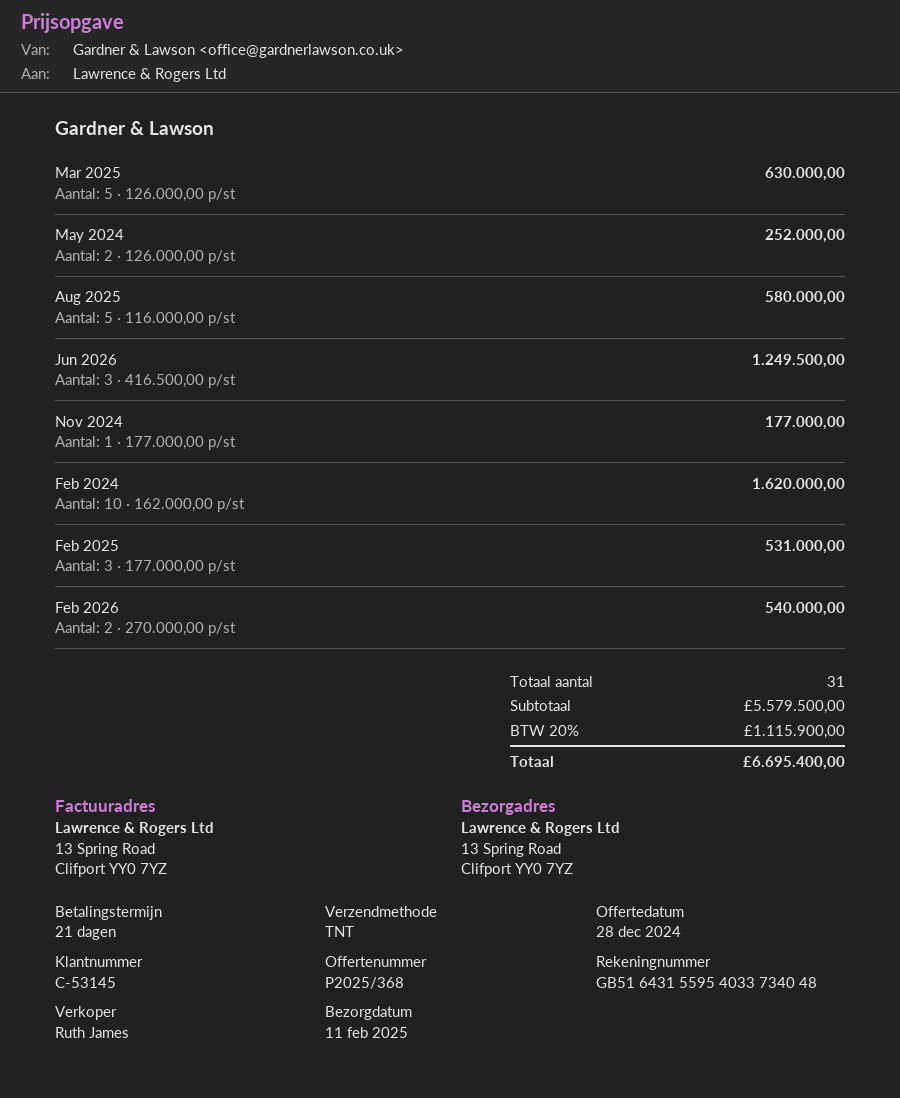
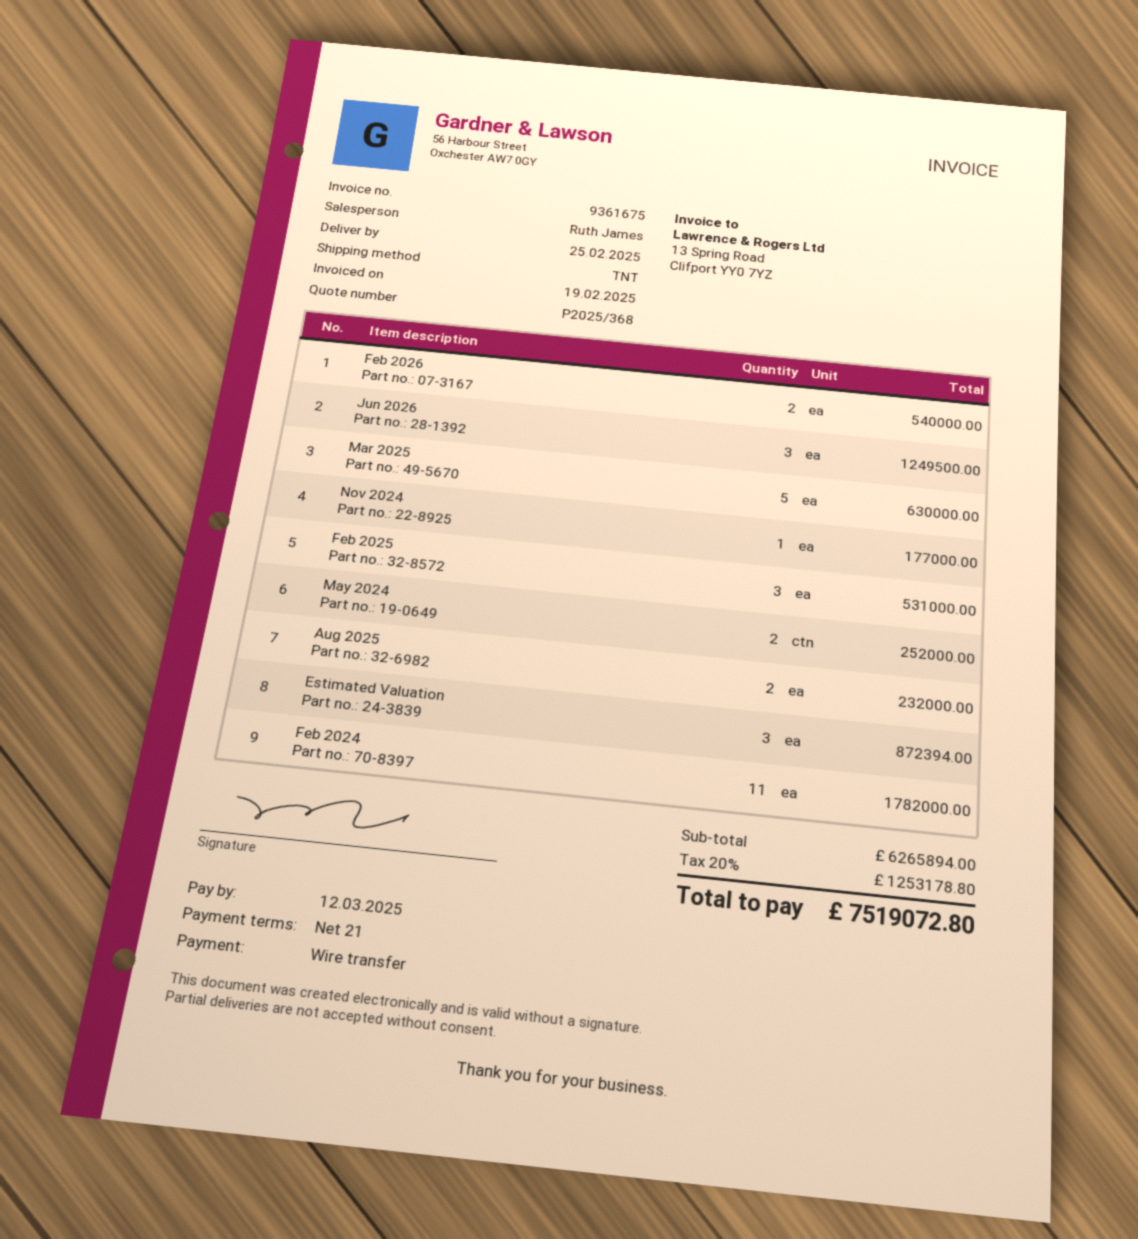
delivery date: 2025-02-11 -> 2025-02-25
Aug 2025: 5 for 580000.00 -> 2 for 232000.00
Feb 2024: 10 for 1620000.00 -> 11 for 1782000.00
Estimated Valuation: none -> 3 for 872394.00
subtotal: 5579500.00 -> 6265894.00
tax: 20% = 1115900.00 -> 20% = 1253178.80
total: 6695400.00 -> 7519072.80

